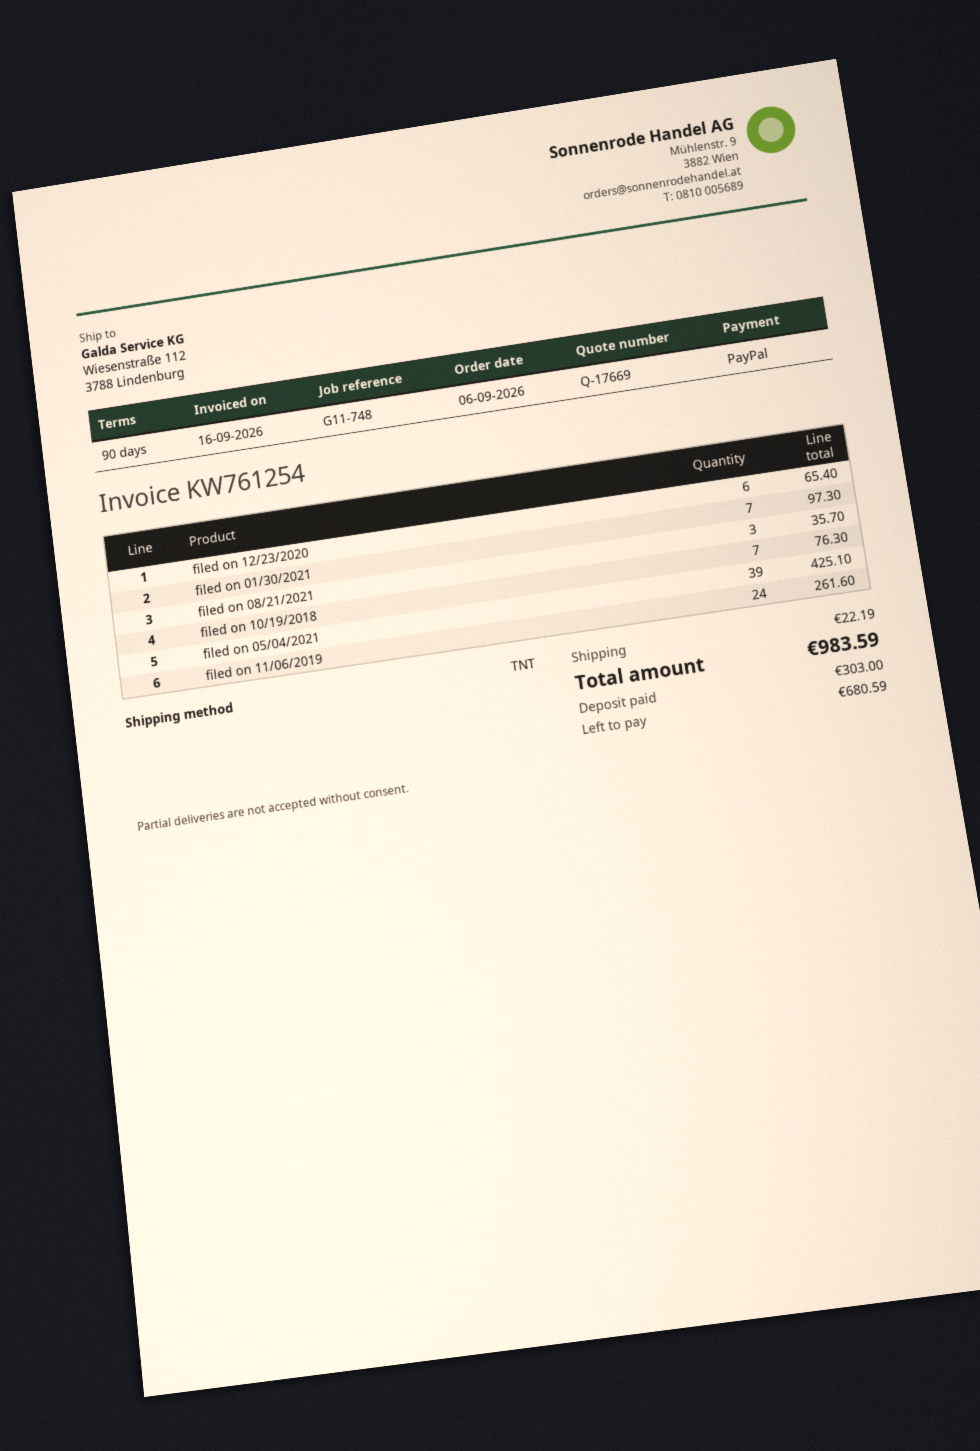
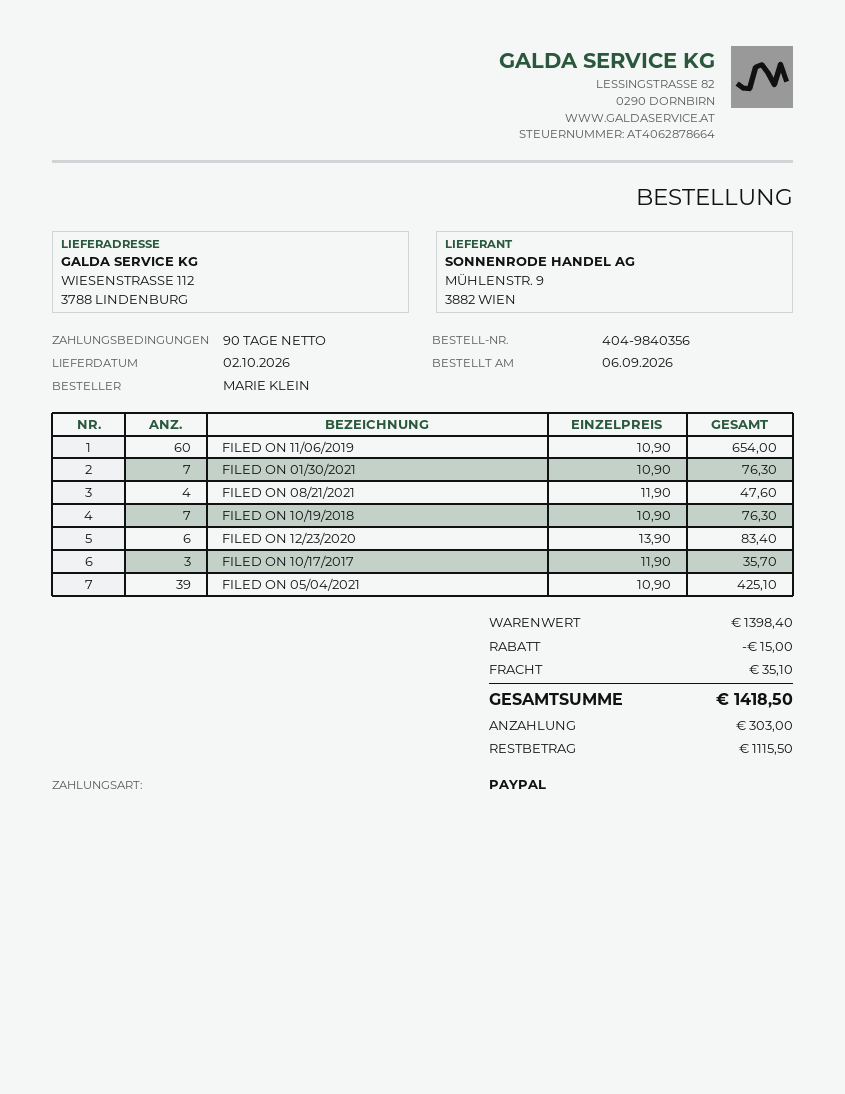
filed on 12/23/2020: 6 for 65.40 -> 6 for 83.40
filed on 01/30/2021: 7 for 97.30 -> 7 for 76.30
filed on 08/21/2021: 3 for 35.70 -> 4 for 47.60
filed on 11/06/2019: 24 for 261.60 -> 60 for 654.00
FILED ON 10/17/2017: none -> 3 for 35.70
discount: none -> 15.00
shipping: 22.19 -> 35.10
total: 983.59 -> 1418.50
balance: 680.59 -> 1115.50

